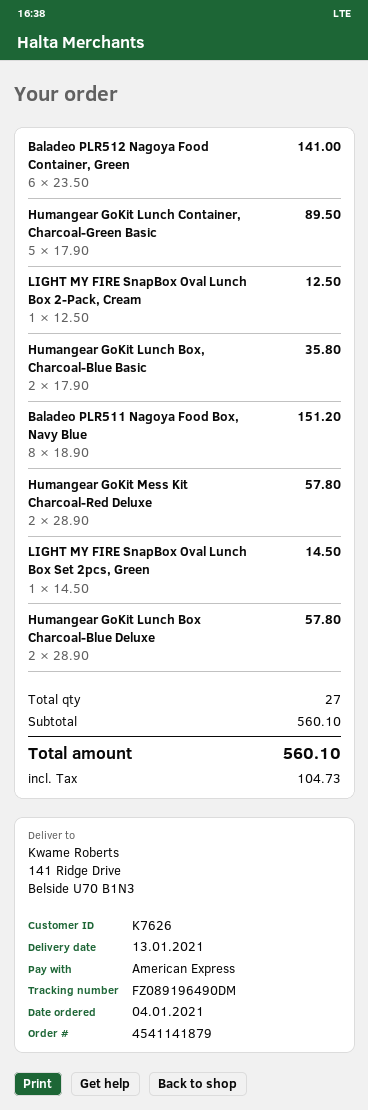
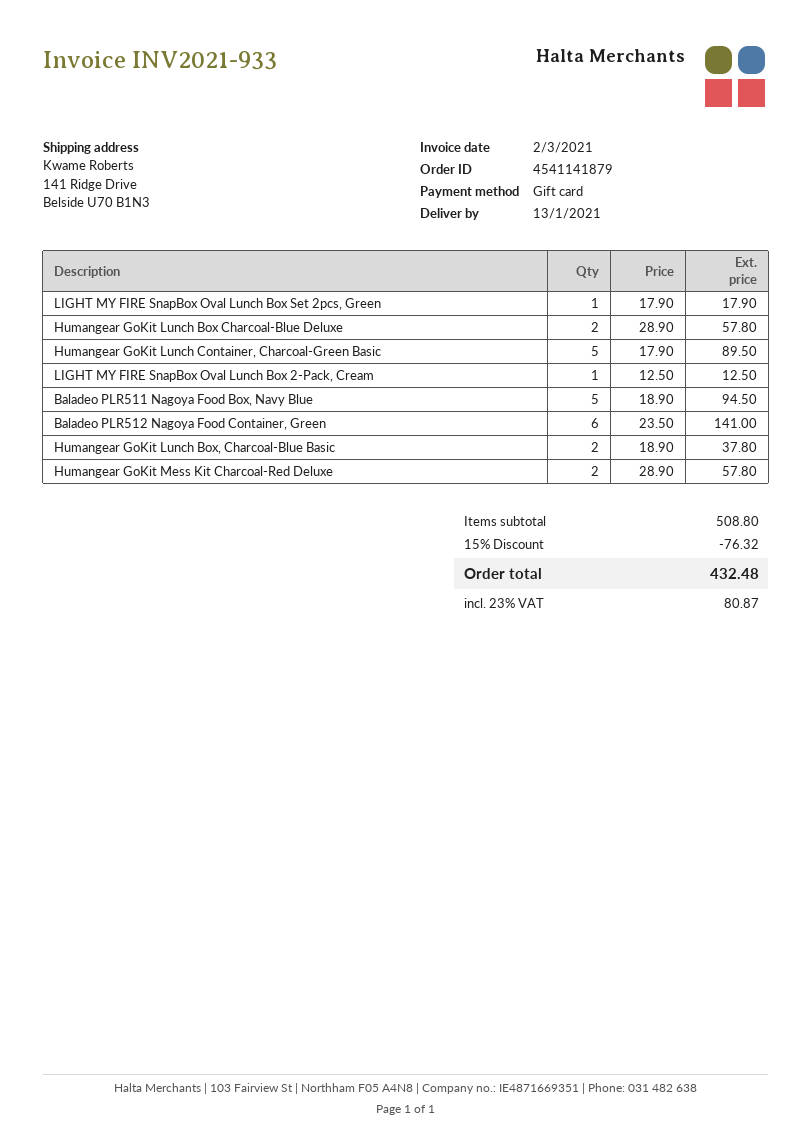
payment method: American Express -> gift card
Humangear GoKit Lunch Box, Charcoal-Blue Basic: 2 x 17.90 = 35.80 -> 2 x 18.90 = 37.80
Baladeo PLR511 Nagoya Food Box, Navy Blue: 8 x 18.90 = 151.20 -> 5 x 18.90 = 94.50
LIGHT MY FIRE SnapBox Oval Lunch Box Set 2pcs, Green: 1 x 14.50 = 14.50 -> 1 x 17.90 = 17.90
subtotal: 560.10 -> 508.80
discount: none -> 15% = 76.32
tax: 104.73 -> 80.87
total: 560.10 -> 432.48

